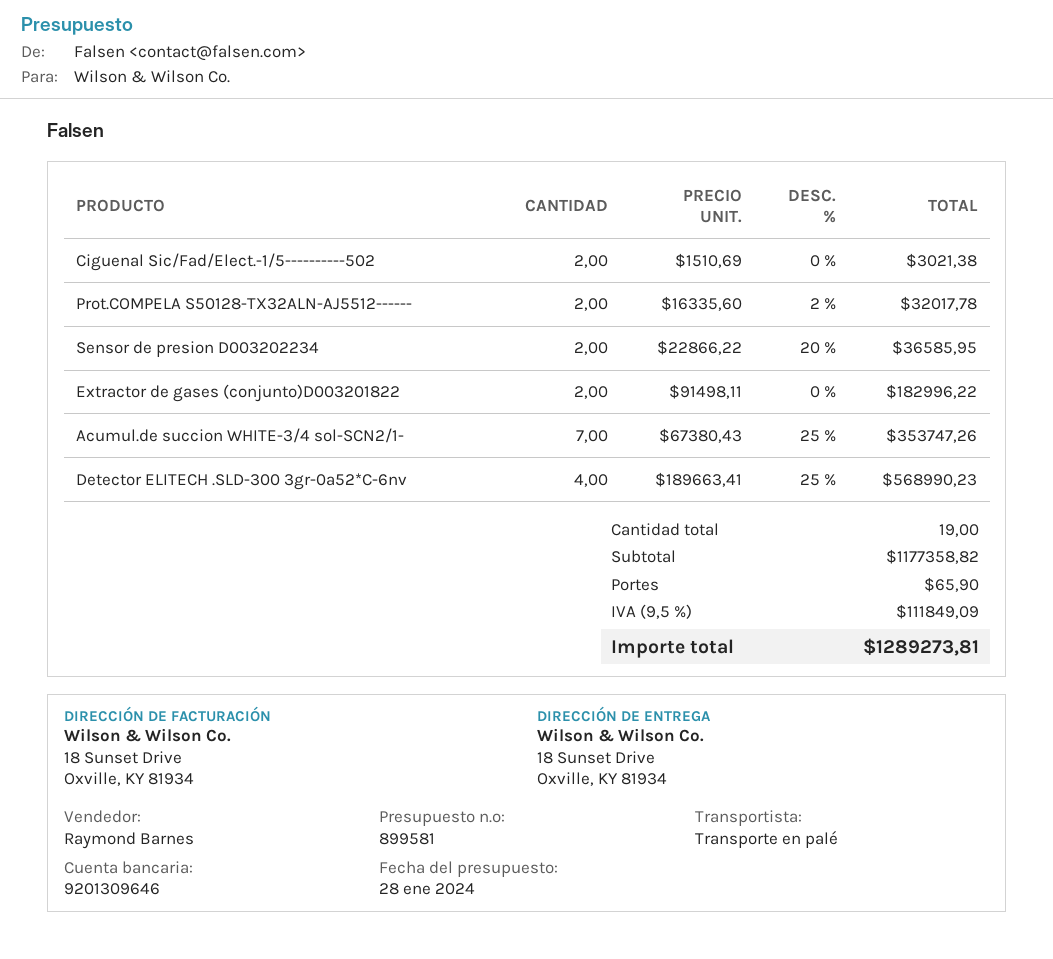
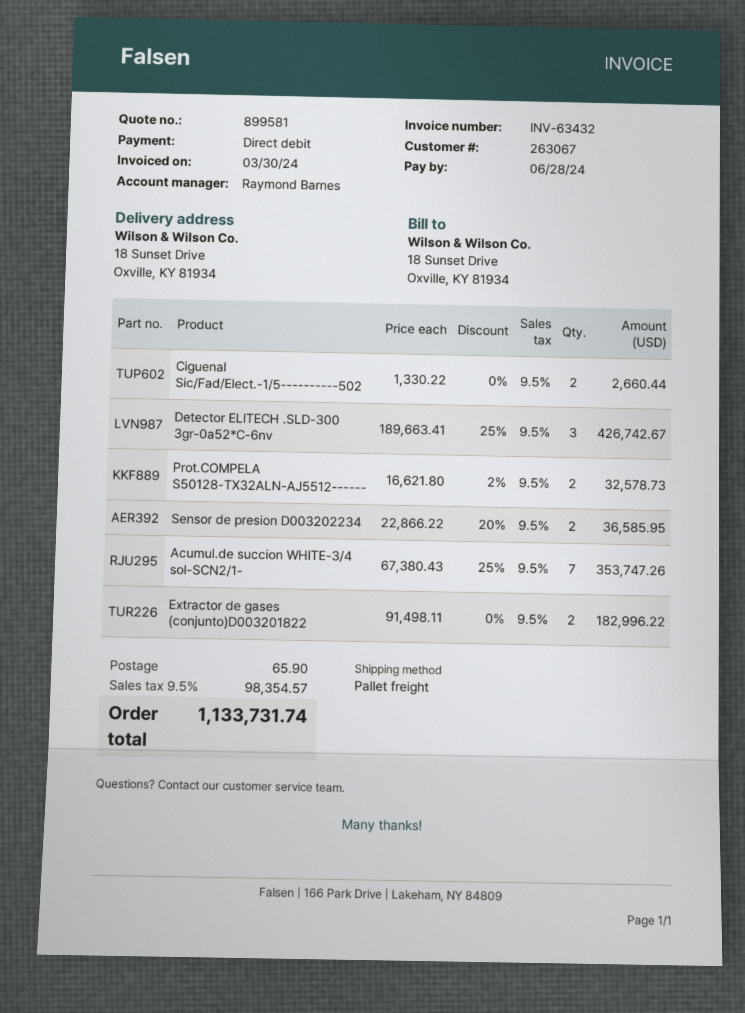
Ciguenal Sic/Fad/Elect.-1/5----------502: 2 x 1510.69 = 3021.38 -> 2 x 1330.22 = 2660.44
Prot.COMPELA S50128-TX32ALN-AJ5512------: 2 x 16335.60 - 2% = 32017.78 -> 2 x 16621.80 - 2% = 32578.73
Detector ELITECH .SLD-300 3gr-0a52*C-6nv: 4 x 189663.41 - 25% = 568990.23 -> 3 x 189663.41 - 25% = 426742.67
tax: 9.5% = 111849.09 -> 9.5% = 98354.57
total: 1289273.81 -> 1133731.74

